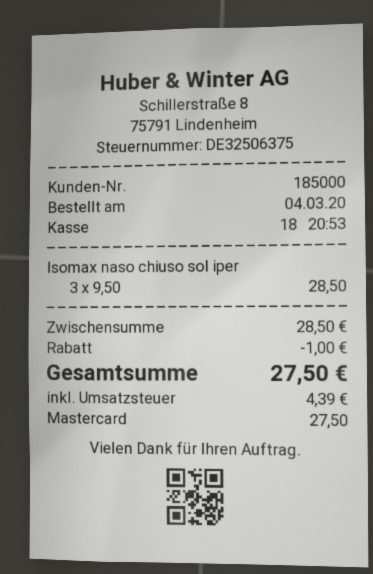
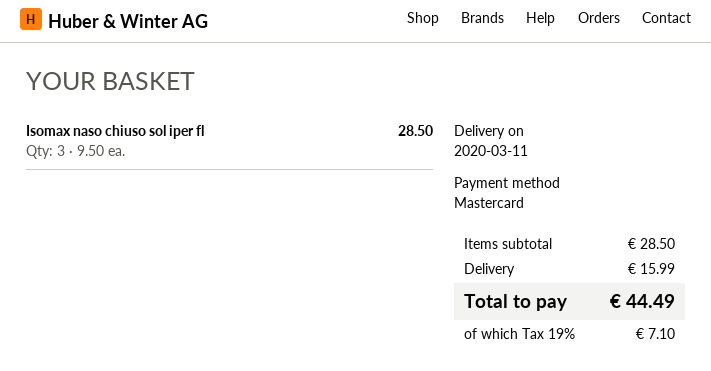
discount: 1.00 -> none
shipping: none -> 15.99
tax: 4.39 -> 7.10
total: 27.50 -> 44.49

